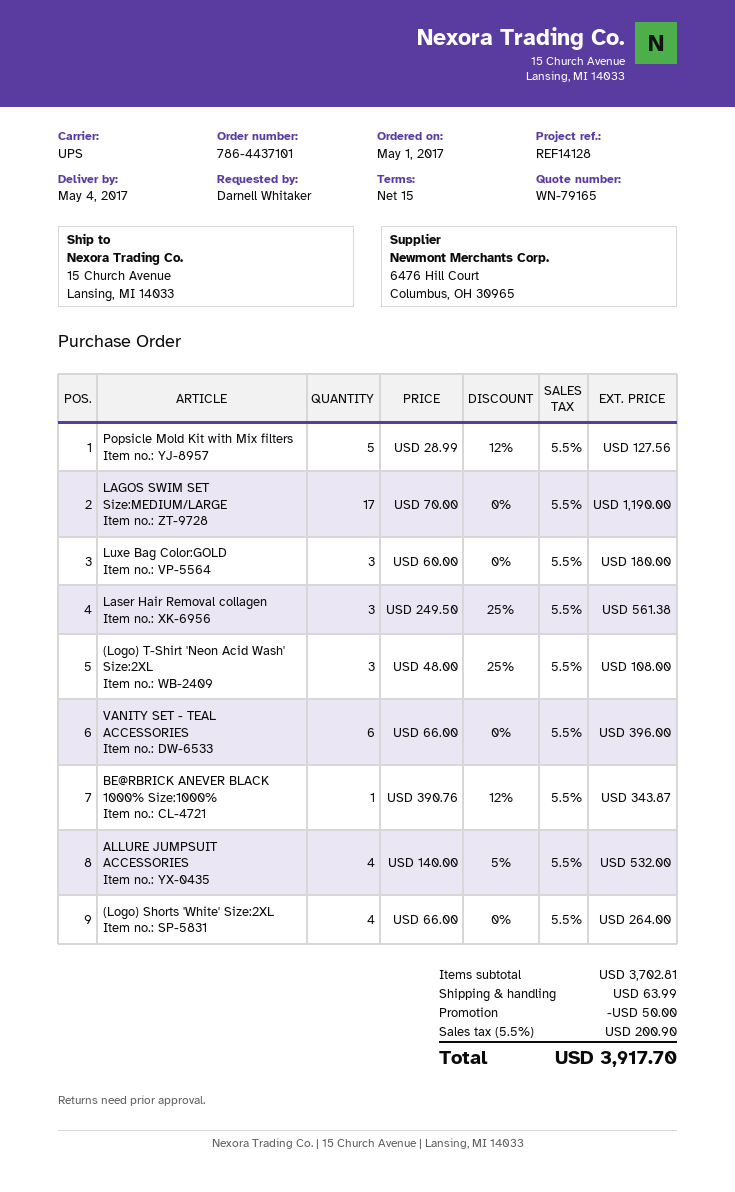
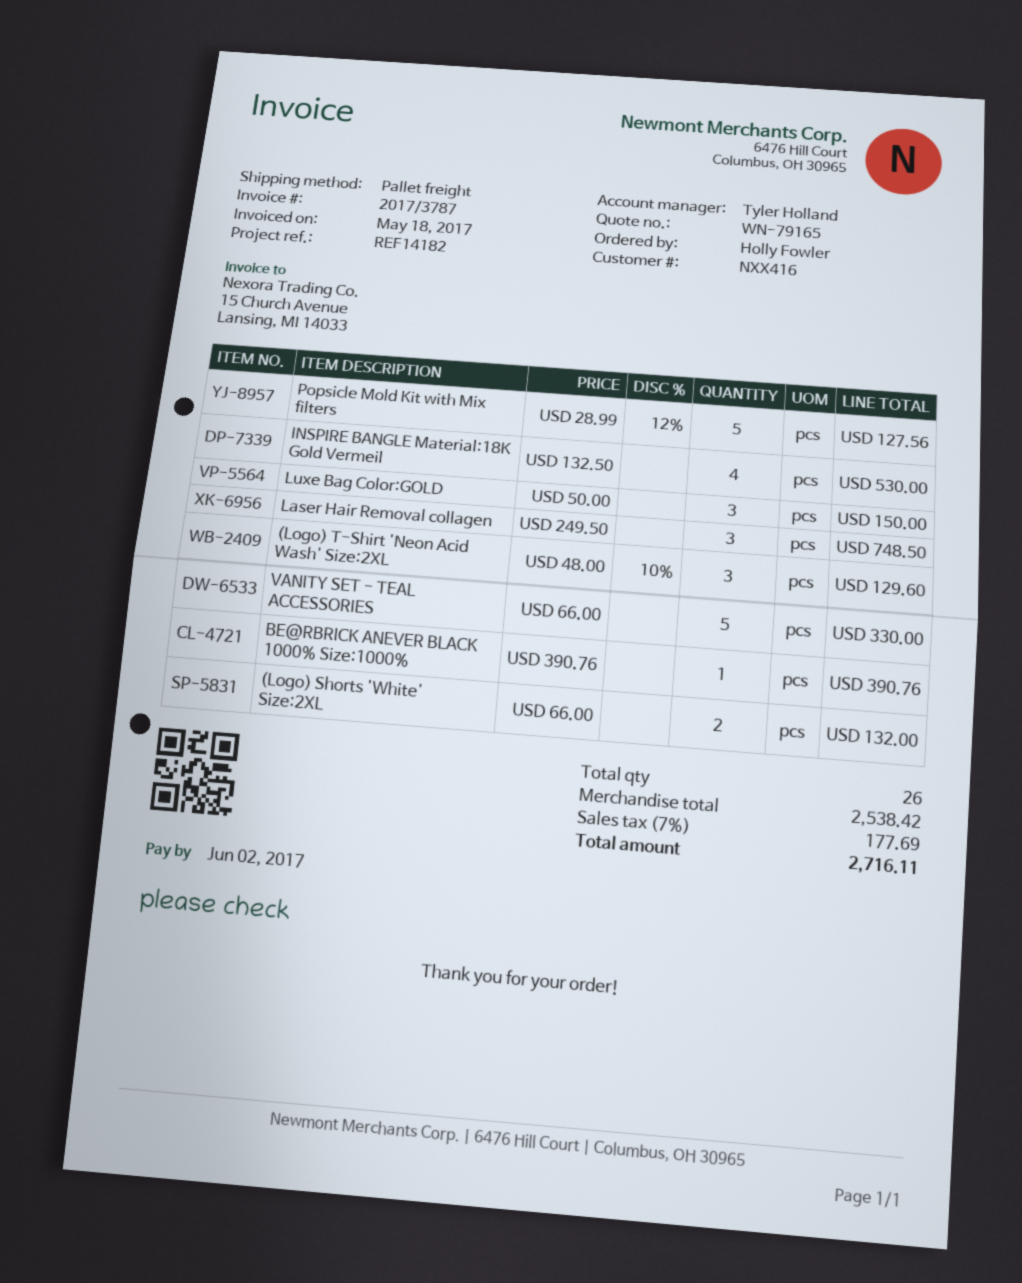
reference: REF14128 -> REF14182
ordered by: Darnell Whitaker -> Holly Fowler
shipping method: UPS -> pallet freight
LAGOS SWIM SET Size:MEDIUM/LARGE: 17 x 70.00 = 1190.00 -> none
Luxe Bag Color:GOLD: 3 x 60.00 = 180.00 -> 3 x 50.00 = 150.00
Laser Hair Removal collagen: 3 x 249.50 - 25% = 561.38 -> 3 x 249.50 = 748.50
(Logo) T-Shirt 'Neon Acid Wash' Size:2XL: 3 x 48.00 - 25% = 108.00 -> 3 x 48.00 - 10% = 129.60
VANITY SET - TEAL ACCESSORIES: 6 x 66.00 = 396.00 -> 5 x 66.00 = 330.00
BE@RBRICK ANEVER BLACK 1000% Size:1000%: 1 x 390.76 - 12% = 343.87 -> 1 x 390.76 = 390.76
ALLURE JUMPSUIT ACCESSORIES: 4 x 140.00 - 5% = 532.00 -> none
(Logo) Shorts 'White' Size:2XL: 4 x 66.00 = 264.00 -> 2 x 66.00 = 132.00
INSPIRE BANGLE Material:18K Gold Vermeil: none -> 4 x 132.50 = 530.00
subtotal: 3702.81 -> 2538.42
discount: 50.00 -> none
shipping: 63.99 -> none
tax: 5.5% = 200.90 -> 7% = 177.69
total: 3917.70 -> 2716.11

